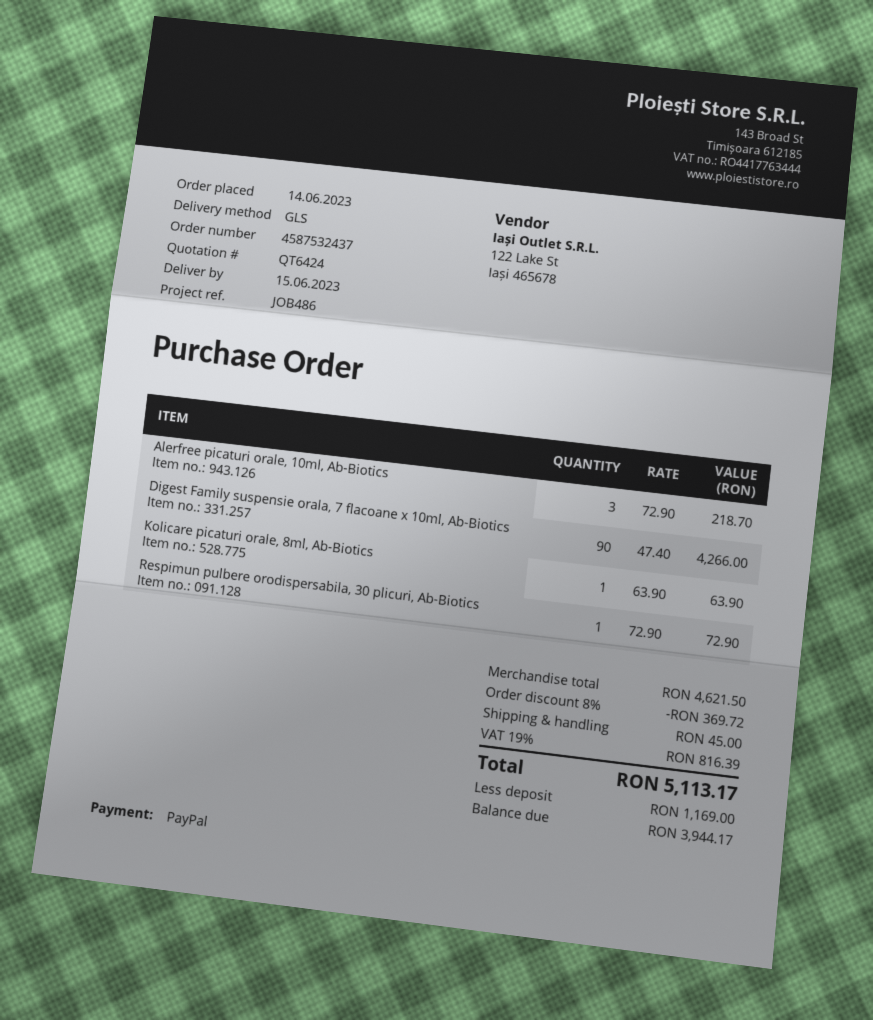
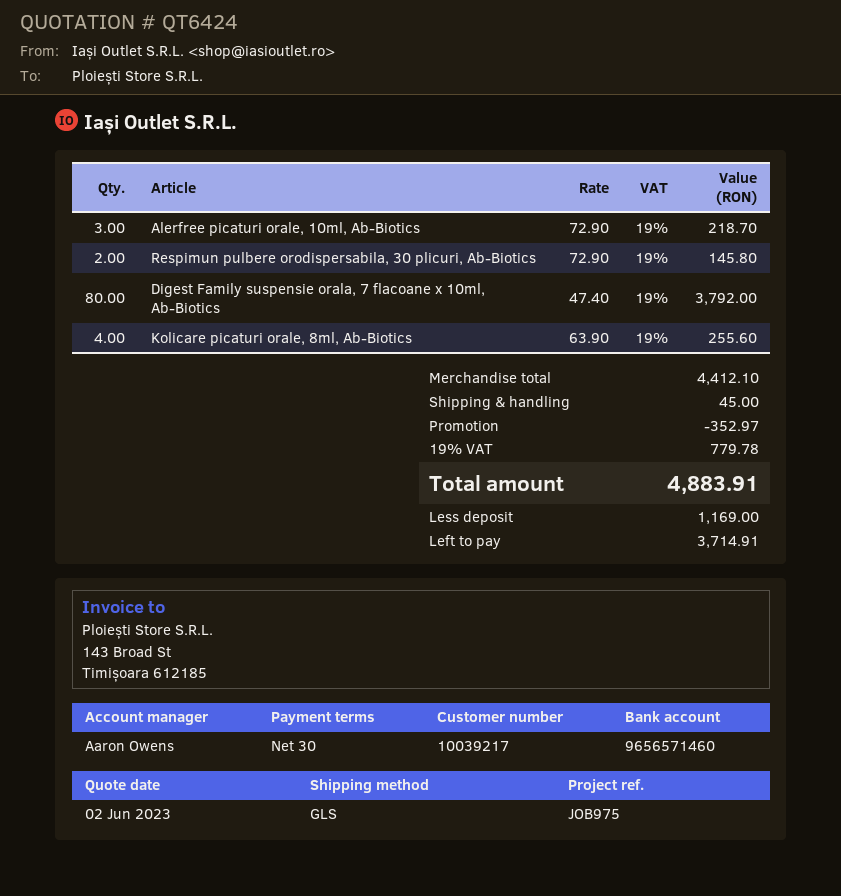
reference: JOB486 -> JOB975
Digest Family suspensie orala, 7 flacoane x 10ml, Ab-Biotics: 90 x 47.40 = 4266.00 -> 80 x 47.40 = 3792.00
Kolicare picaturi orale, 8ml, Ab-Biotics: 1 x 63.90 = 63.90 -> 4 x 63.90 = 255.60
Respimun pulbere orodispersabila, 30 plicuri, Ab-Biotics: 1 x 72.90 = 72.90 -> 2 x 72.90 = 145.80
subtotal: 4621.50 -> 4412.10
discount: 369.72 -> 352.97
tax: 19% = 816.39 -> 19% = 779.78
total: 5113.17 -> 4883.91
balance: 3944.17 -> 3714.91

